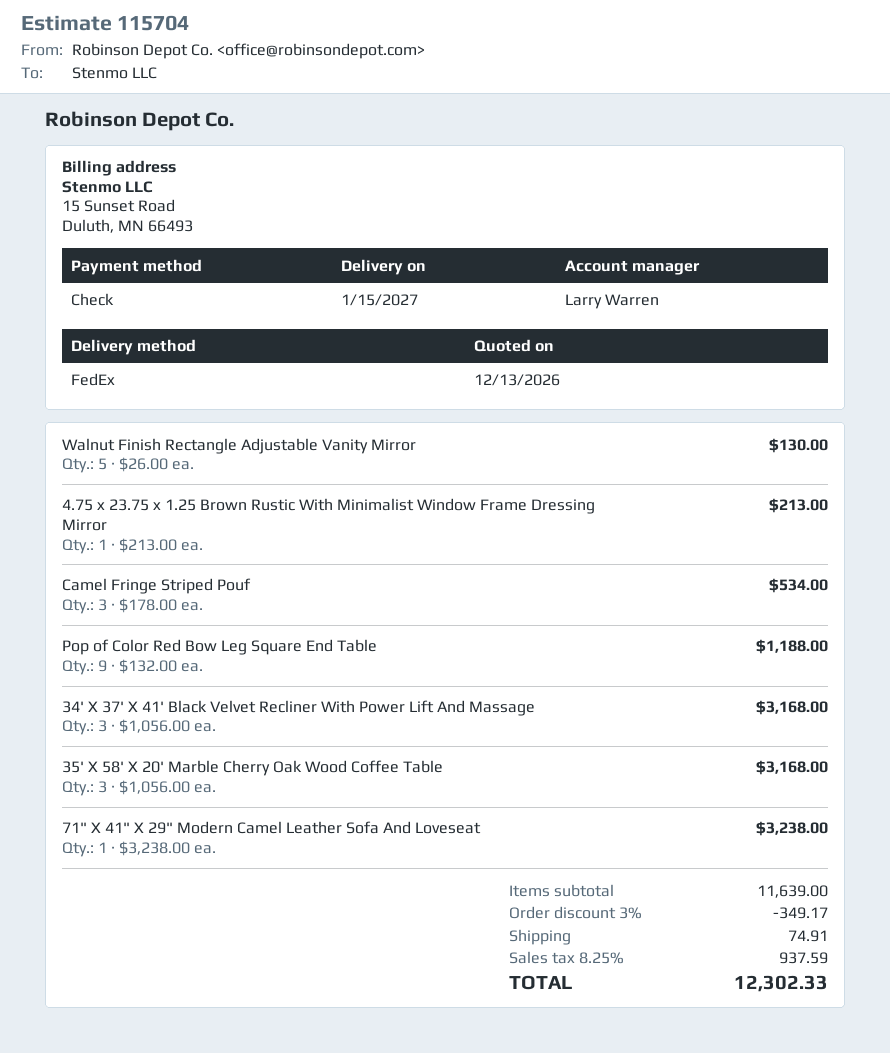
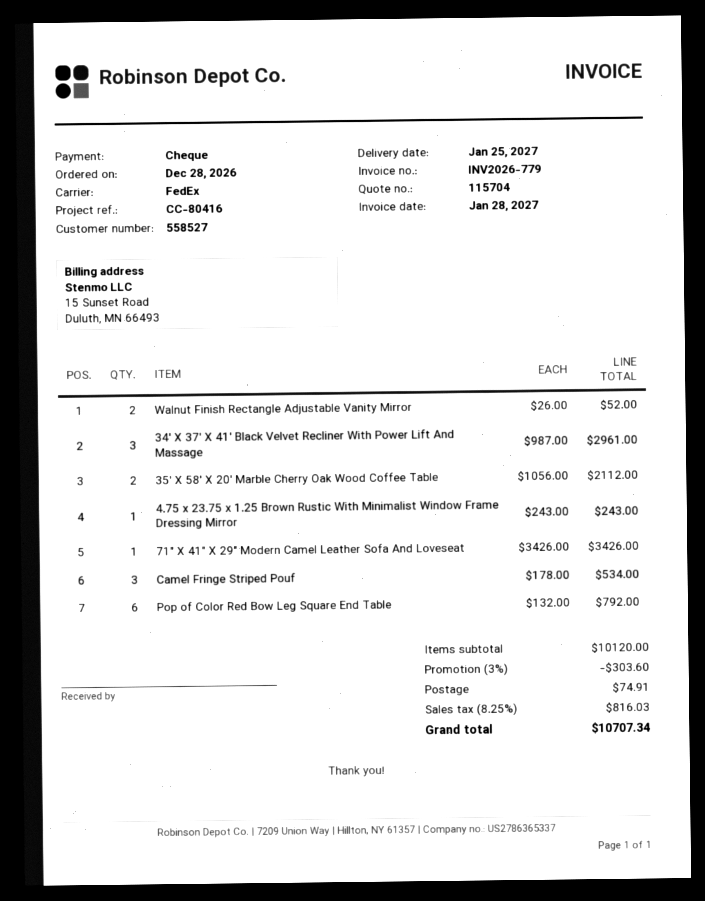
delivery date: 2027-01-15 -> 2027-01-25
Walnut Finish Rectangle Adjustable Vanity Mirror: 5 x 26.00 = 130.00 -> 2 x 26.00 = 52.00
4.75 x 23.75 x 1.25 Brown Rustic With Minimalist Window Frame Dressing Mirror: 1 x 213.00 = 213.00 -> 1 x 243.00 = 243.00
Pop of Color Red Bow Leg Square End Table: 9 x 132.00 = 1188.00 -> 6 x 132.00 = 792.00
34' X 37' X 41' Black Velvet Recliner With Power Lift And Massage: 3 x 1056.00 = 3168.00 -> 3 x 987.00 = 2961.00
35' X 58' X 20' Marble Cherry Oak Wood Coffee Table: 3 x 1056.00 = 3168.00 -> 2 x 1056.00 = 2112.00
71" X 41" X 29" Modern Camel Leather Sofa And Loveseat: 1 x 3238.00 = 3238.00 -> 1 x 3426.00 = 3426.00
subtotal: 11639.00 -> 10120.00
discount: 3% = 349.17 -> 3% = 303.60
tax: 8.25% = 937.59 -> 8.25% = 816.03
total: 12302.33 -> 10707.34

